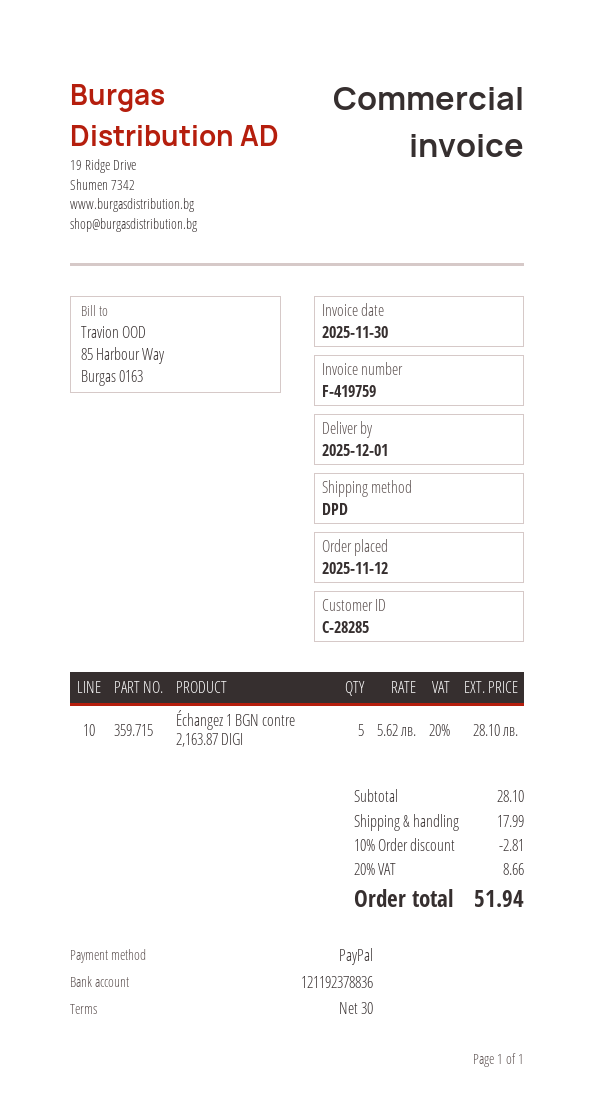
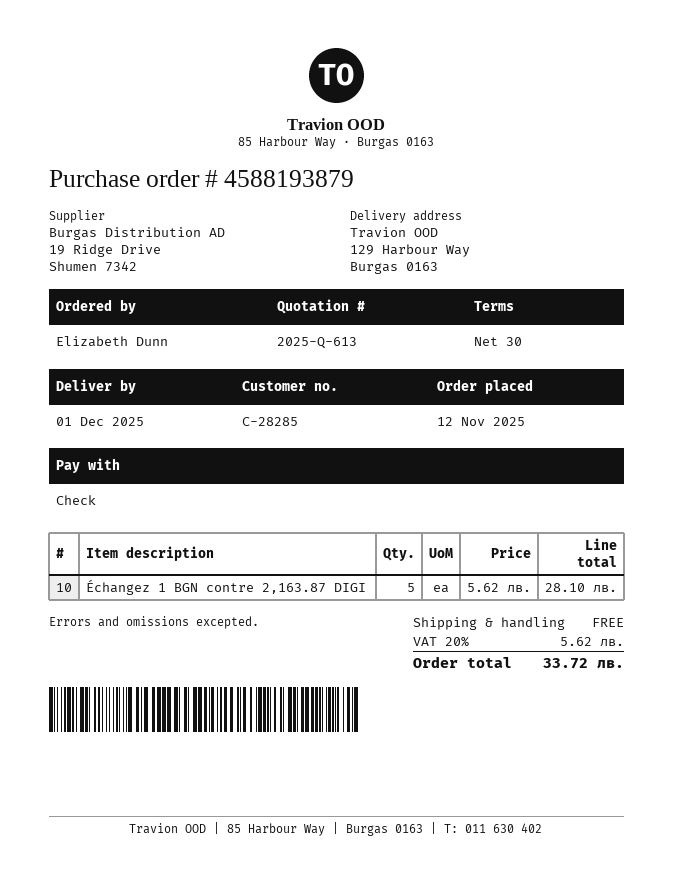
payment method: PayPal -> cheque
discount: 10% = 2.81 -> none
shipping: 17.99 -> 0.00
tax: 20% = 8.66 -> 20% = 5.62
total: 51.94 -> 33.72

